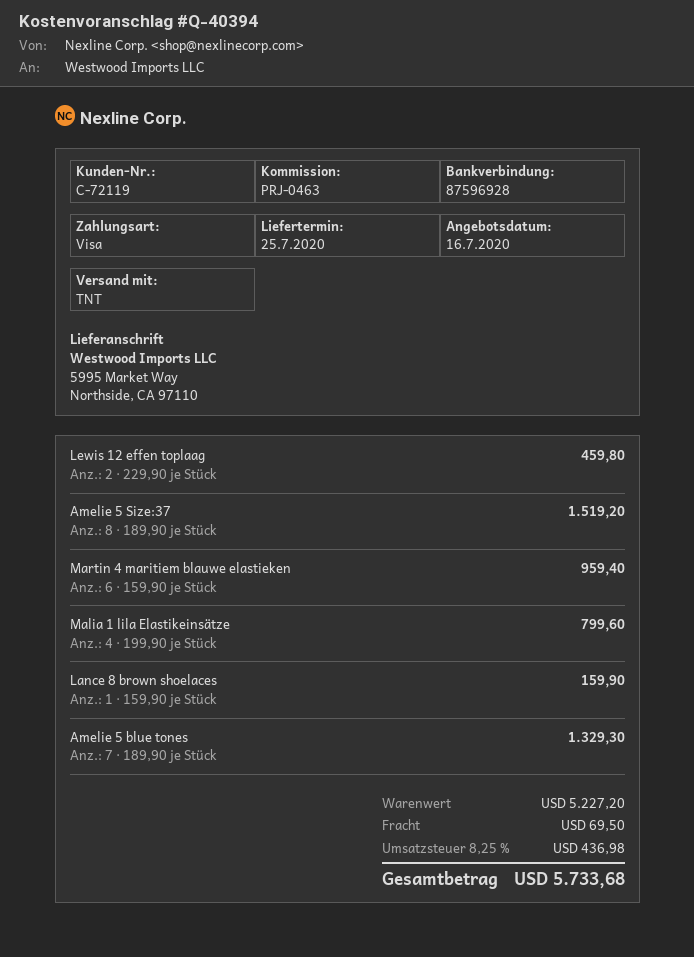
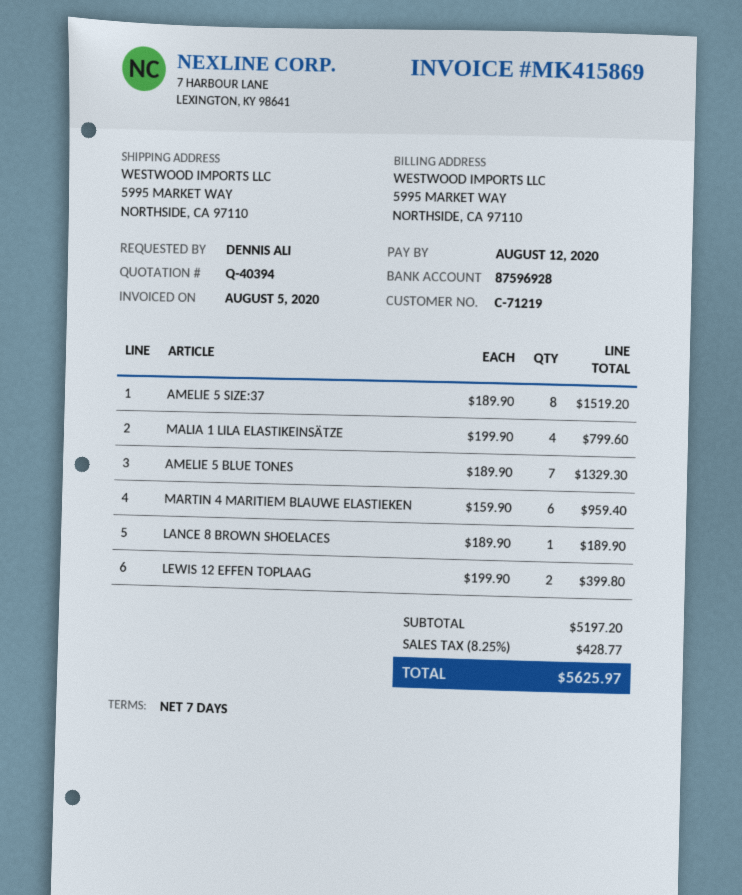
customer number: C-72119 -> C-71219
Lewis 12 effen toplaag: 2 x 229.90 = 459.80 -> 2 x 199.90 = 399.80
Lance 8 brown shoelaces: 1 x 159.90 = 159.90 -> 1 x 189.90 = 189.90
subtotal: 5227.20 -> 5197.20
shipping: 69.50 -> none
tax: 8.25% = 436.98 -> 8.25% = 428.77
total: 5733.68 -> 5625.97

